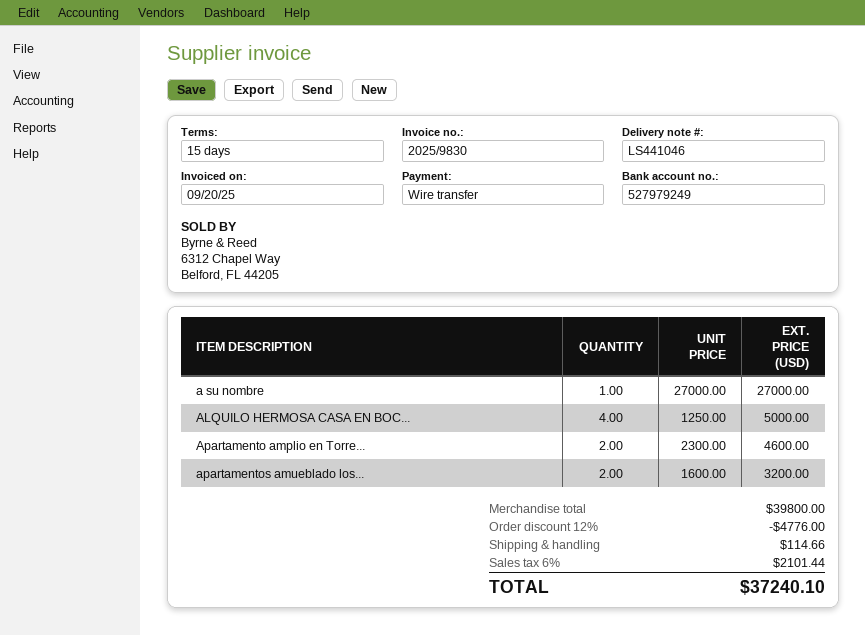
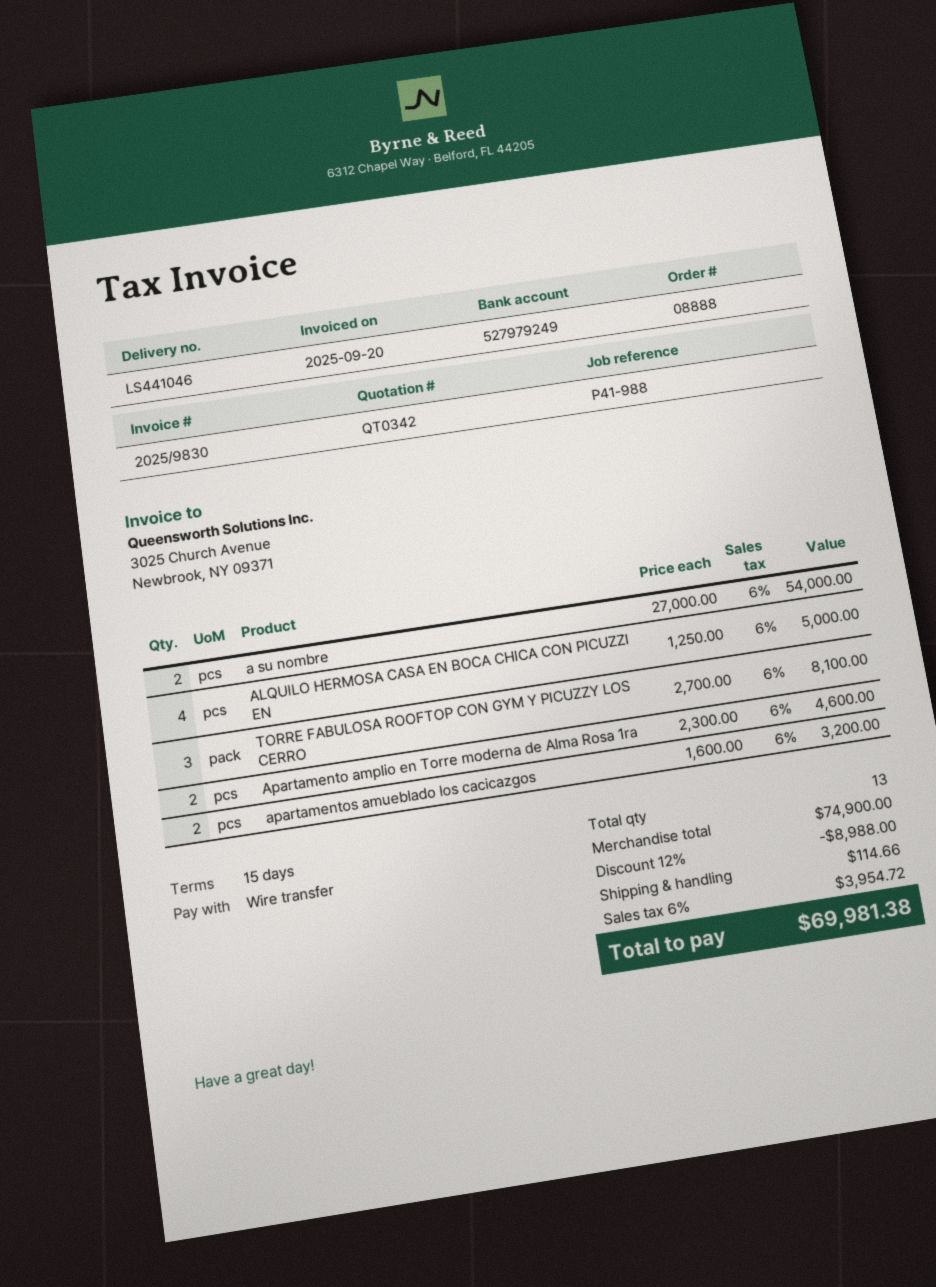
a su nombre: 1 x 27000.00 = 27000.00 -> 2 x 27000.00 = 54000.00
TORRE FABULOSA ROOFTOP CON GYM Y PICUZZY LOS CERRO: none -> 3 x 2700.00 = 8100.00
subtotal: 39800.00 -> 74900.00
discount: 12% = 4776.00 -> 12% = 8988.00
tax: 6% = 2101.44 -> 6% = 3954.72
total: 37240.10 -> 69981.38

